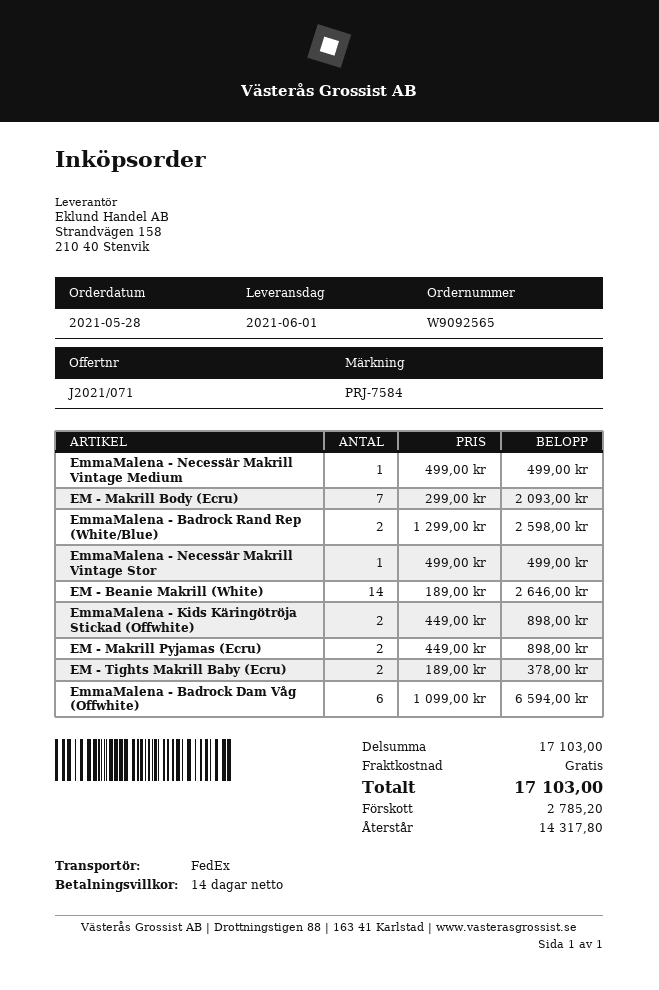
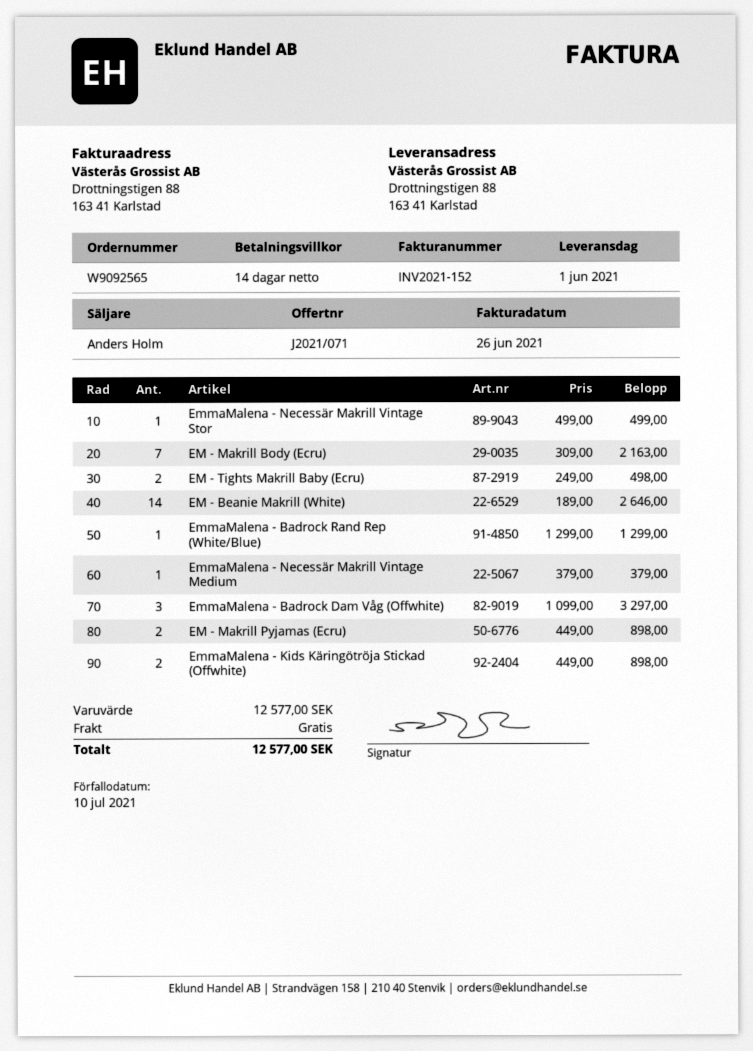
EmmaMalena - Necessär Makrill Vintage Medium: 1 x 499.00 = 499.00 -> 1 x 379.00 = 379.00
EM - Makrill Body (Ecru): 7 x 299.00 = 2093.00 -> 7 x 309.00 = 2163.00
EmmaMalena - Badrock Rand Rep (White/Blue): 2 x 1299.00 = 2598.00 -> 1 x 1299.00 = 1299.00
EM - Tights Makrill Baby (Ecru): 2 x 189.00 = 378.00 -> 2 x 249.00 = 498.00
EmmaMalena - Badrock Dam Våg (Offwhite): 6 x 1099.00 = 6594.00 -> 3 x 1099.00 = 3297.00
subtotal: 17103.00 -> 12577.00
total: 17103.00 -> 12577.00

